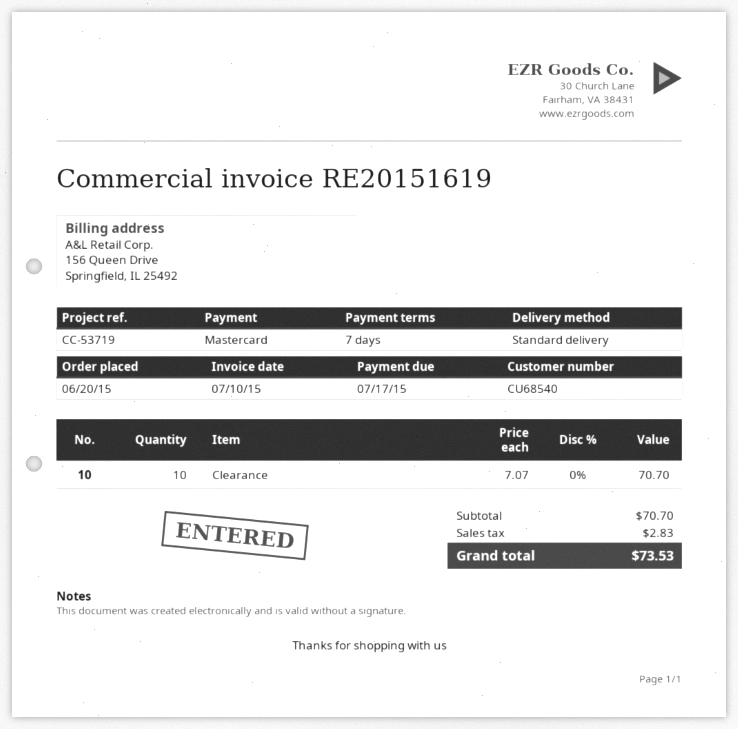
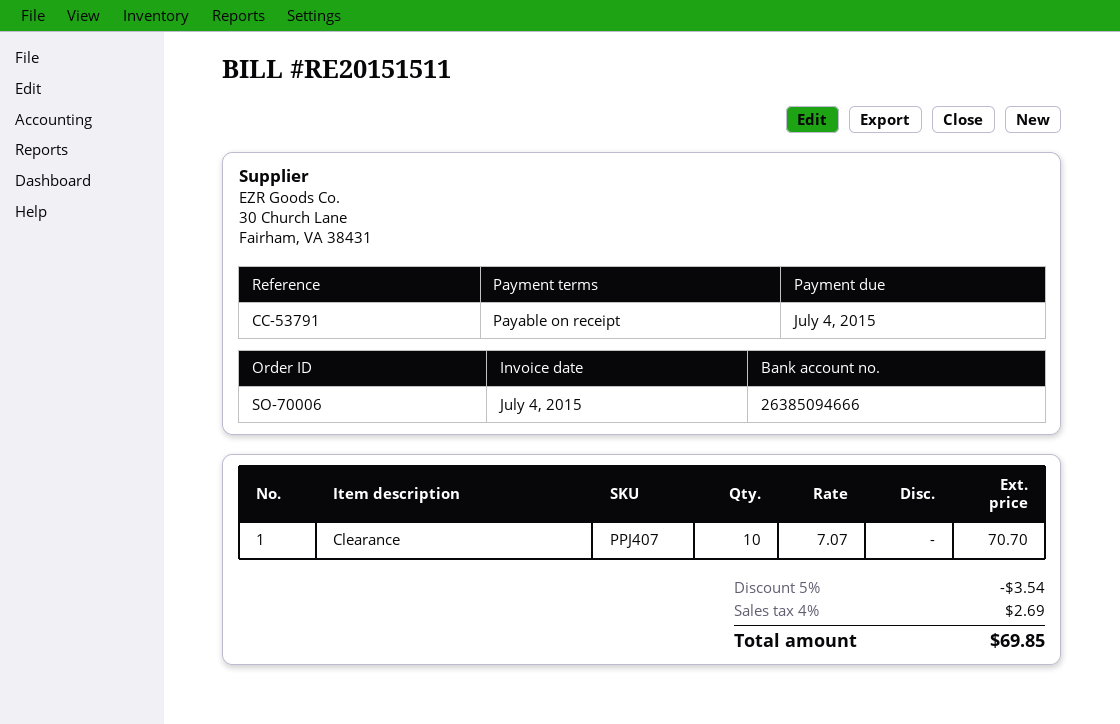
invoice number: RE20151619 -> RE20151511
invoice date: 2015-07-10 -> 2015-07-04
payment terms: 7 days -> on receipt
due date: 2015-07-17 -> 2015-07-04
reference: CC-53719 -> CC-53791
discount: none -> 5% = 3.54
tax: 2.83 -> 2.69
total: 73.53 -> 69.85

